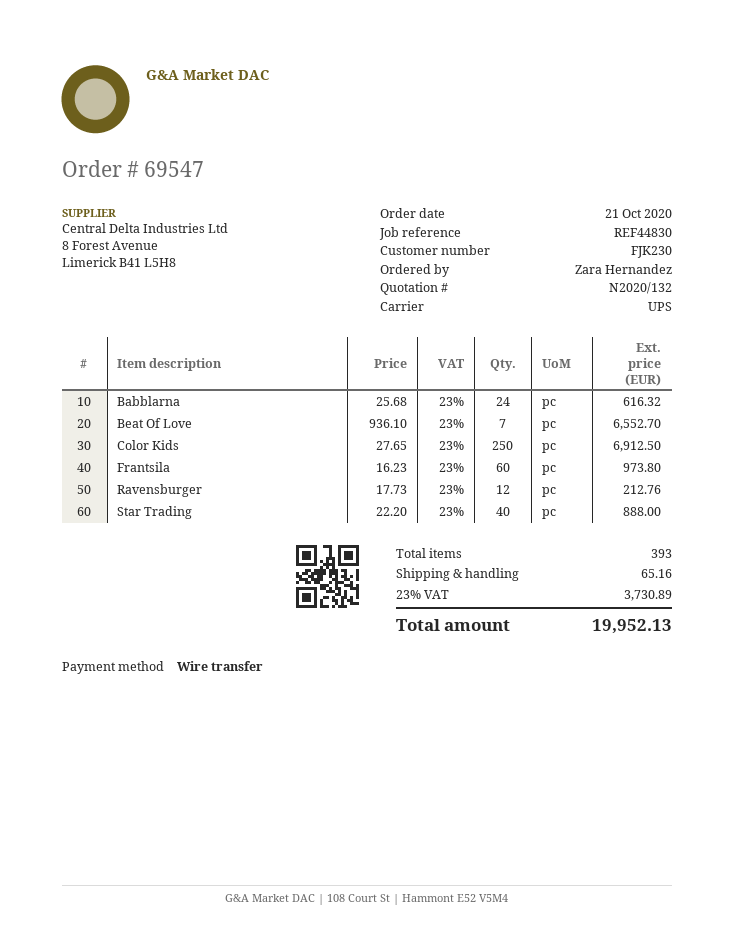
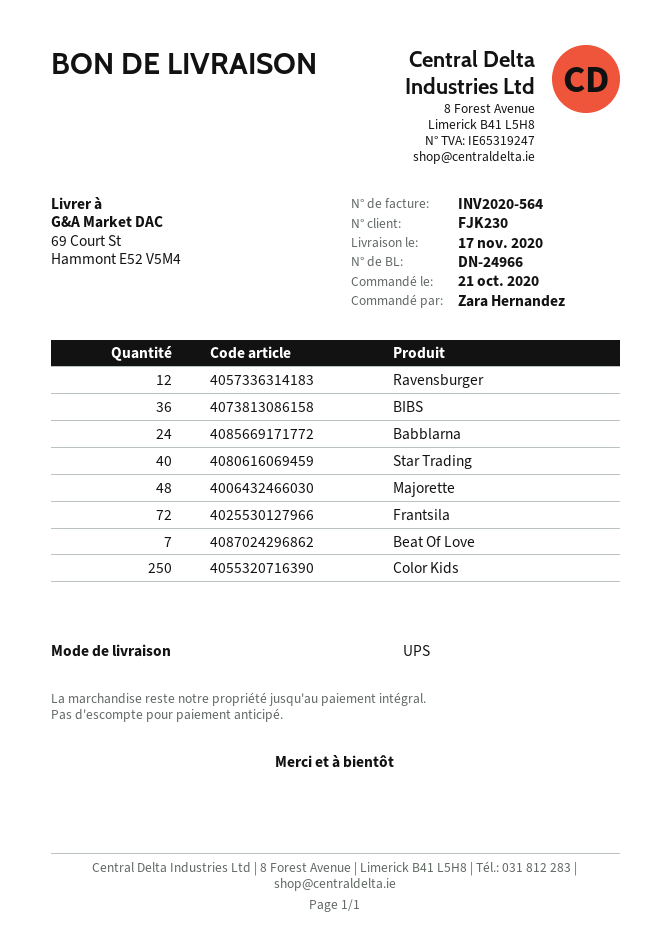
Frantsila: 60 -> 72
BIBS: none -> 36
Majorette: none -> 48

